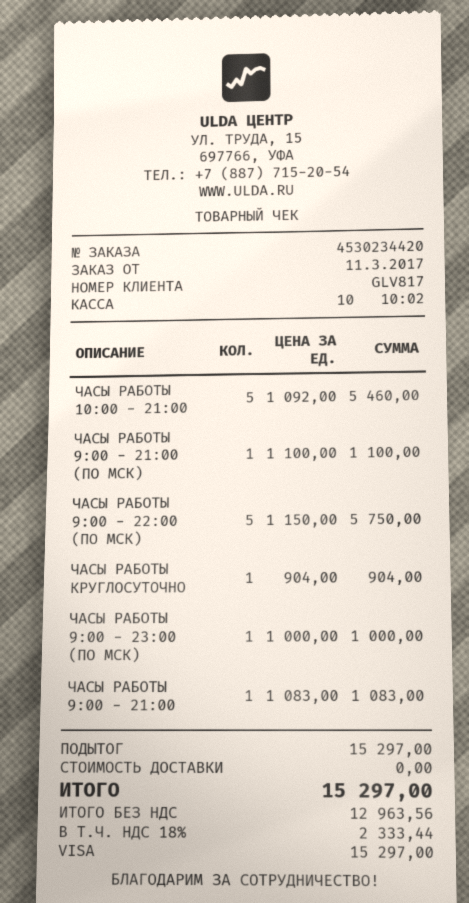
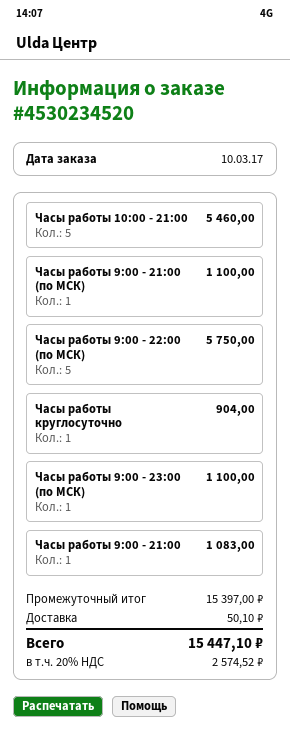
order number: 4530234420 -> 4530234520
order date: 2017-03-11 -> 2017-03-10
ЧАСЫ РАБОТЫ 9:00 - 23:00 (ПО МСК): 1 for 1000.00 -> 1 for 1100.00
subtotal: 15297.00 -> 15397.00
shipping: 0.00 -> 50.10
tax: 18% = 2333.44 -> 20% = 2574.52
total: 15297.00 -> 15447.10

